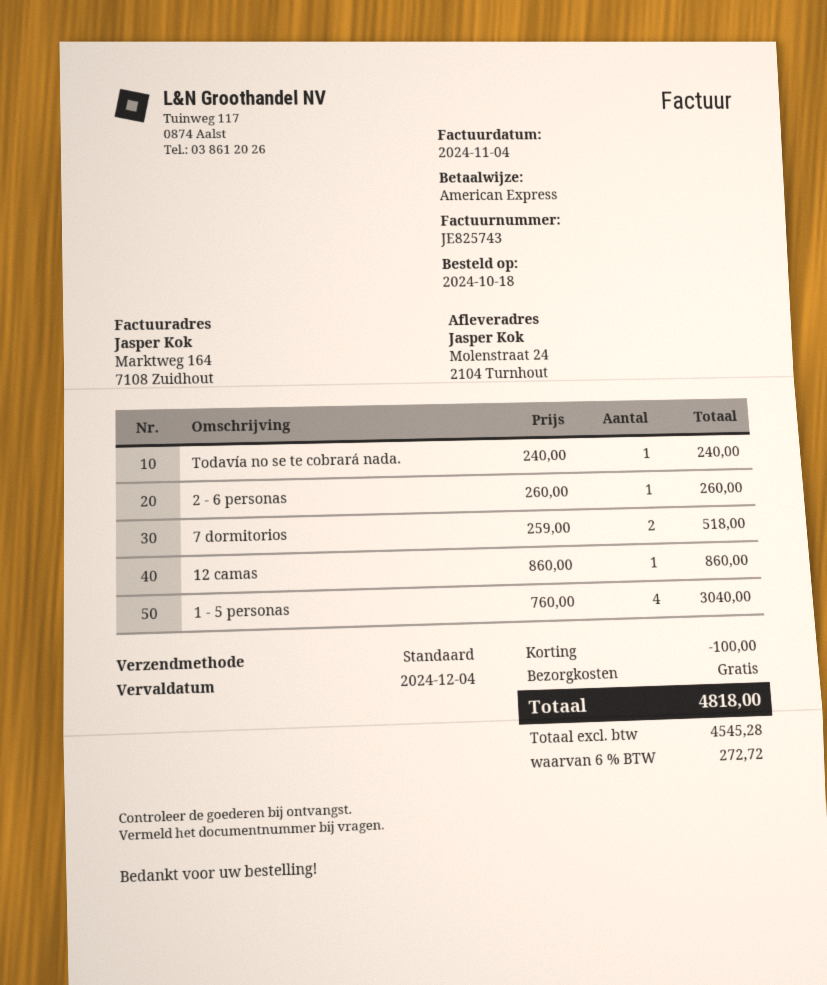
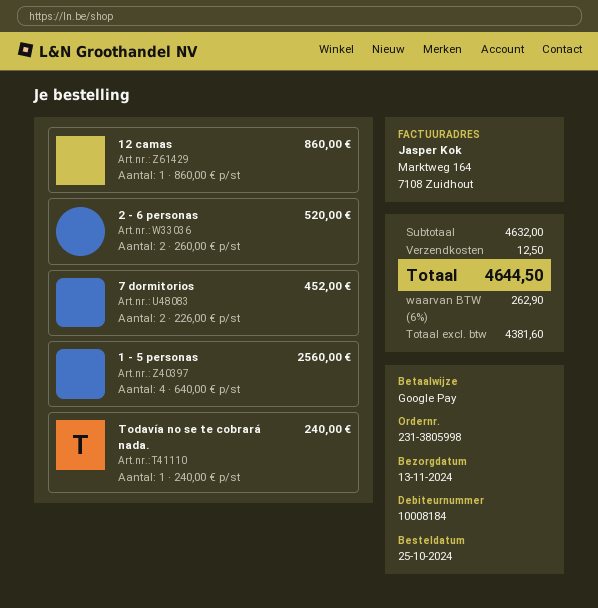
order date: 2024-10-18 -> 2024-10-25
payment method: American Express -> Google Pay
2 - 6 personas: 1 x 260.00 = 260.00 -> 2 x 260.00 = 520.00
7 dormitorios: 2 x 259.00 = 518.00 -> 2 x 226.00 = 452.00
1 - 5 personas: 4 x 760.00 = 3040.00 -> 4 x 640.00 = 2560.00
discount: 100.00 -> none
shipping: 0.00 -> 12.50
net: 4545.28 -> 4381.60
tax: 6% = 272.72 -> 6% = 262.90
total: 4818.00 -> 4644.50

